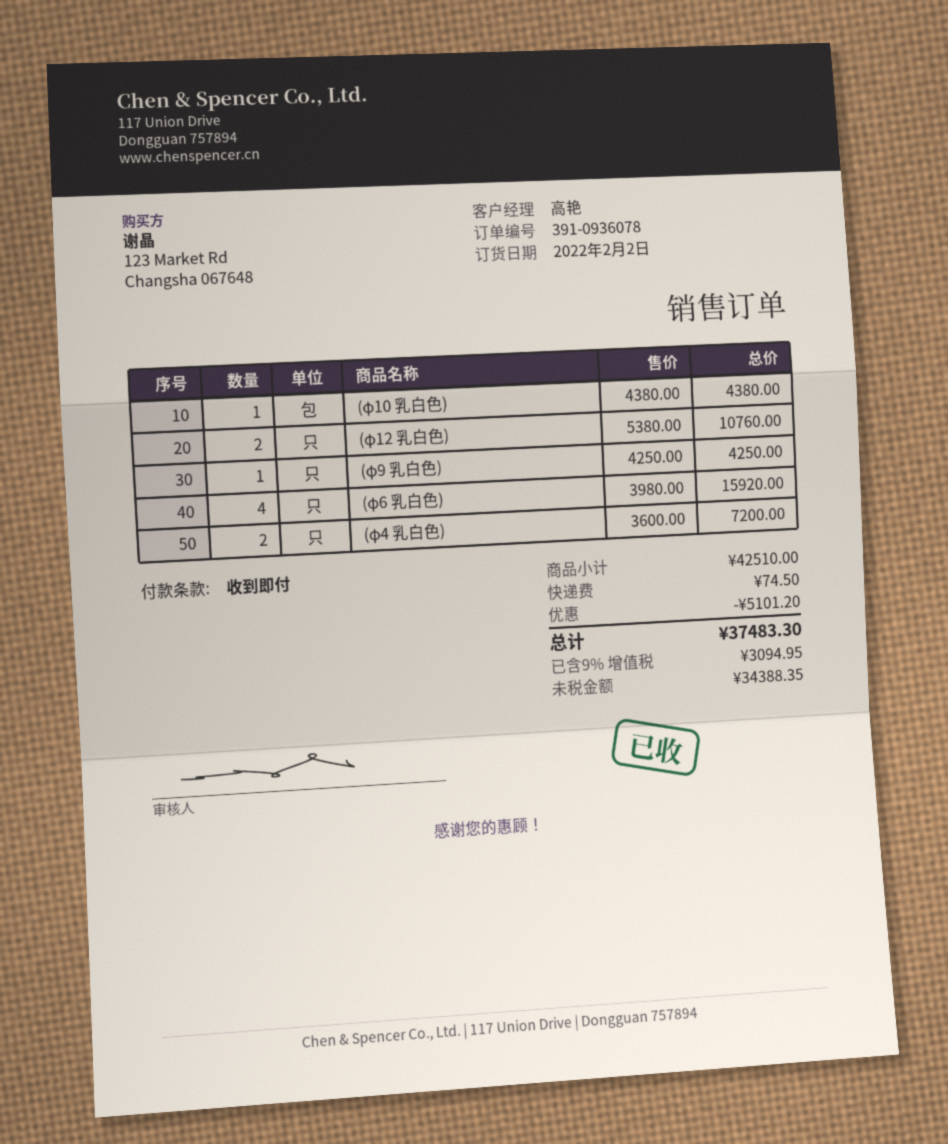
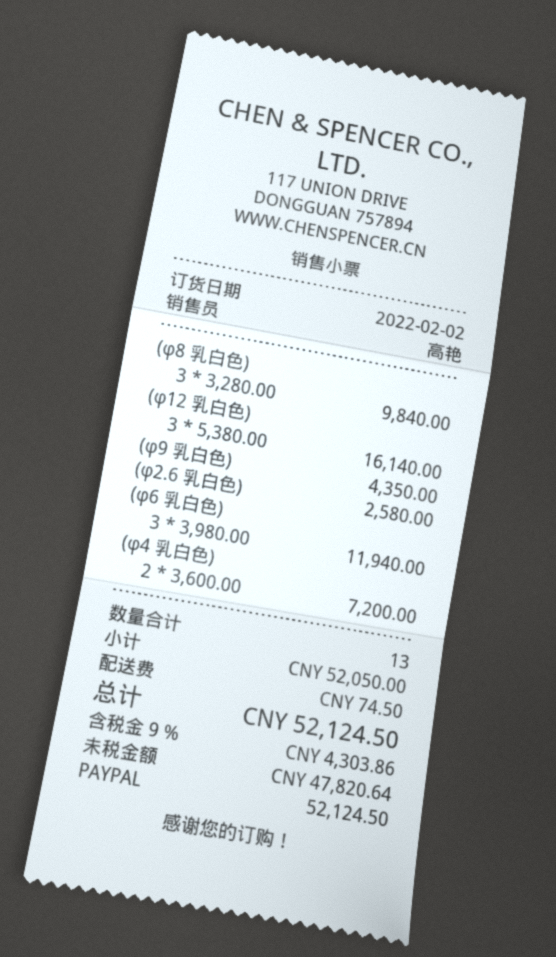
(φ10 乳白色): 1 x 4380.00 = 4380.00 -> none
(φ12 乳白色): 2 x 5380.00 = 10760.00 -> 3 x 5380.00 = 16140.00
(φ9 乳白色): 1 x 4250.00 = 4250.00 -> 1 x 4350.00 = 4350.00
(φ6 乳白色): 4 x 3980.00 = 15920.00 -> 3 x 3980.00 = 11940.00
(φ8 乳白色): none -> 3 x 3280.00 = 9840.00
(φ2.6 乳白色): none -> 1 x 2580.00 = 2580.00
subtotal: 42510.00 -> 52050.00
discount: 5101.20 -> none
net: 34388.35 -> 47820.64
tax: 9% = 3094.95 -> 9% = 4303.86
total: 37483.30 -> 52124.50

